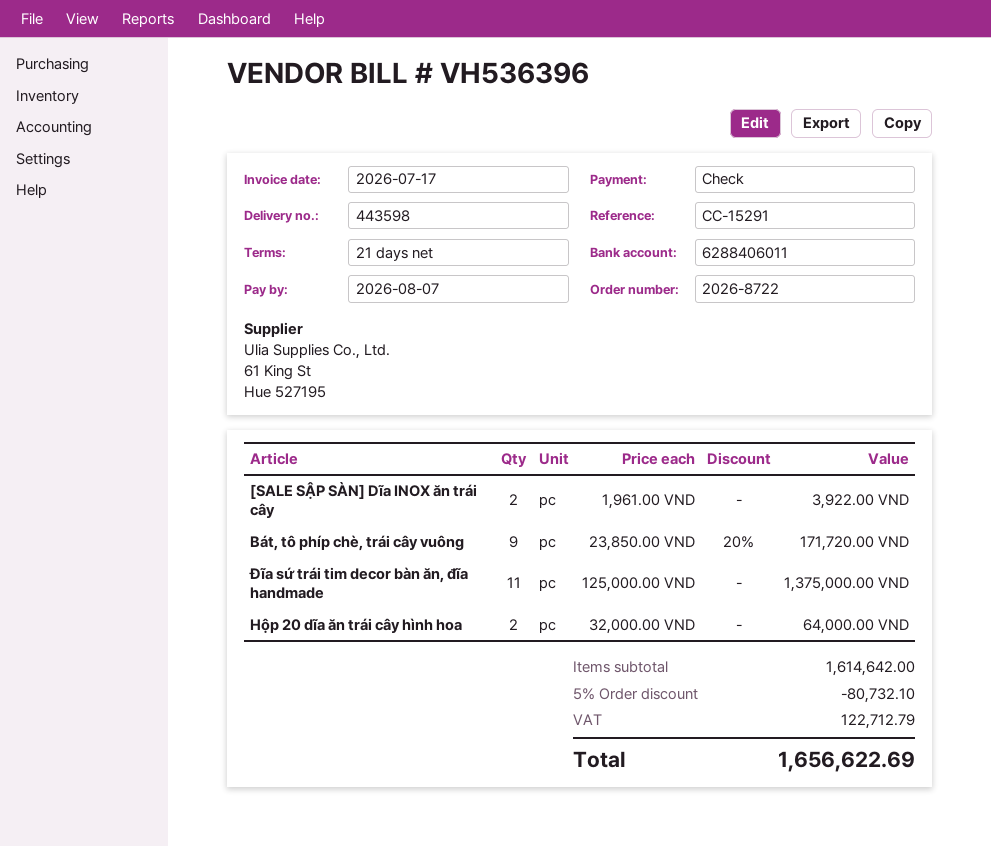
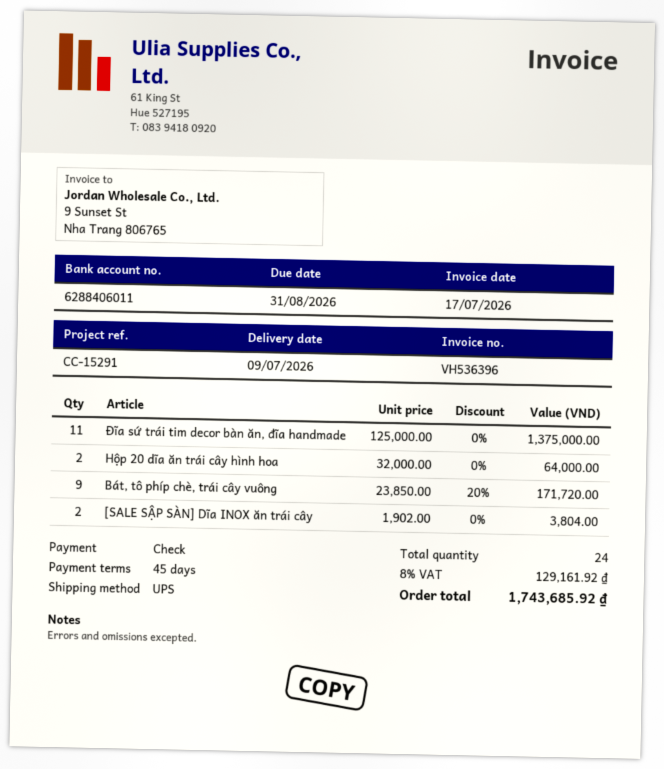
payment terms: 21 days -> 45 days
due date: 2026-08-07 -> 2026-08-31
[SALE SẬP SÀN] Dĩa INOX ăn trái cây: 2 x 1961.00 = 3922.00 -> 2 x 1902.00 = 3804.00
discount: 5% = 80732.10 -> none
tax: 122712.79 -> 129161.92
total: 1656622.69 -> 1743685.92

